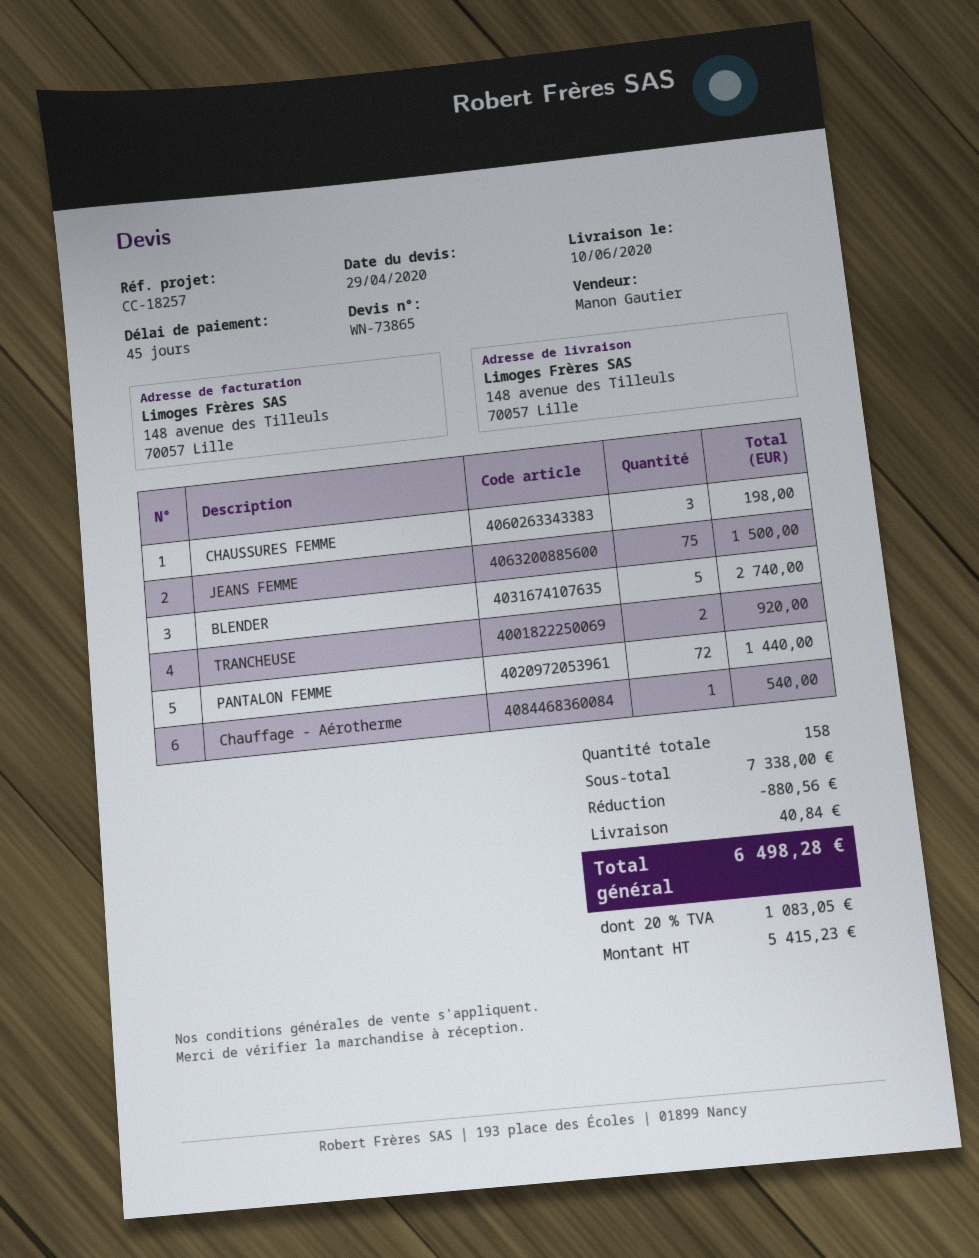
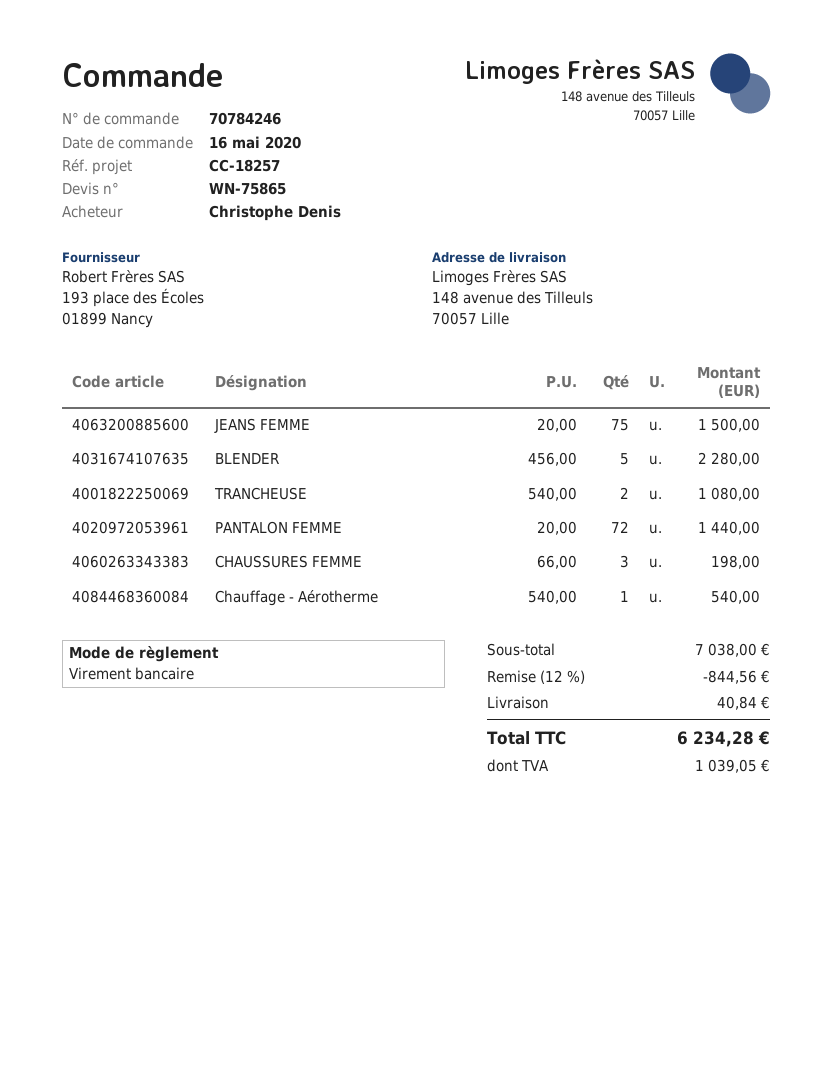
quote number: WN-73865 -> WN-75865
BLENDER: 5 for 2740.00 -> 5 for 2280.00
TRANCHEUSE: 2 for 920.00 -> 2 for 1080.00
subtotal: 7338.00 -> 7038.00
discount: 880.56 -> 844.56
tax: 1083.05 -> 1039.05
total: 6498.28 -> 6234.28

